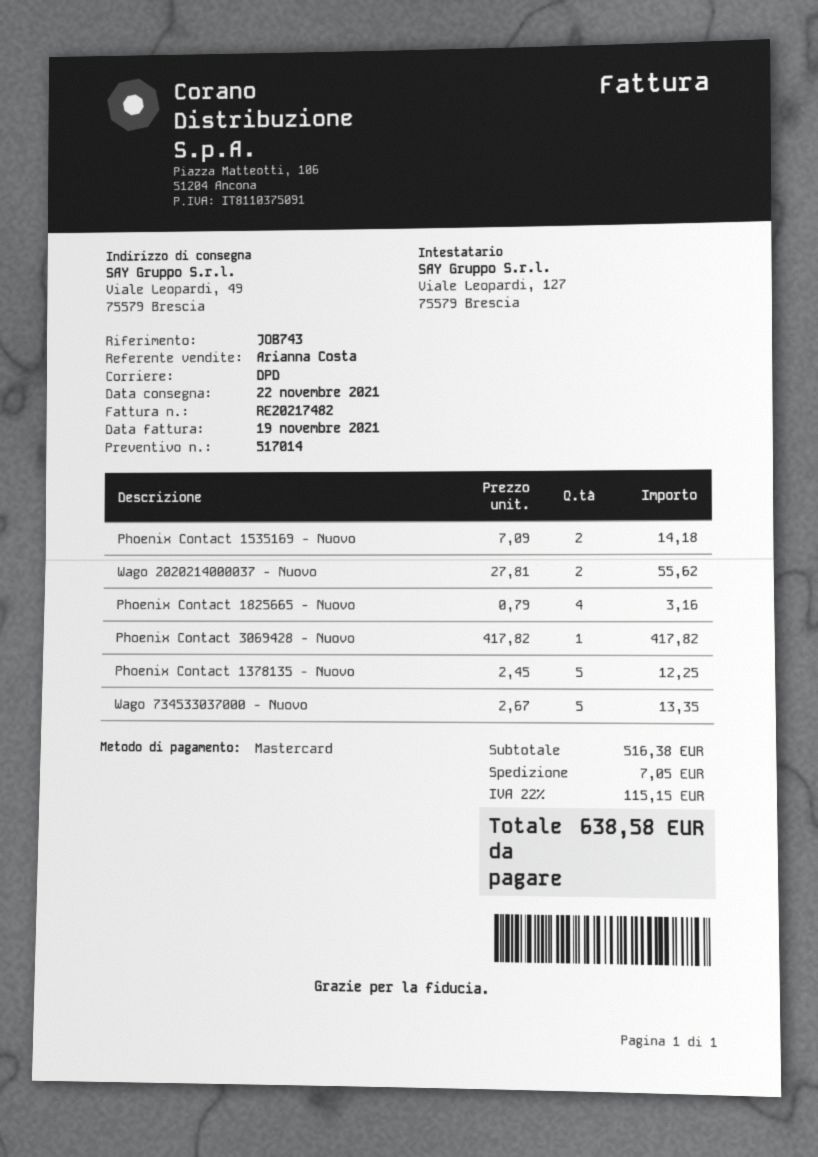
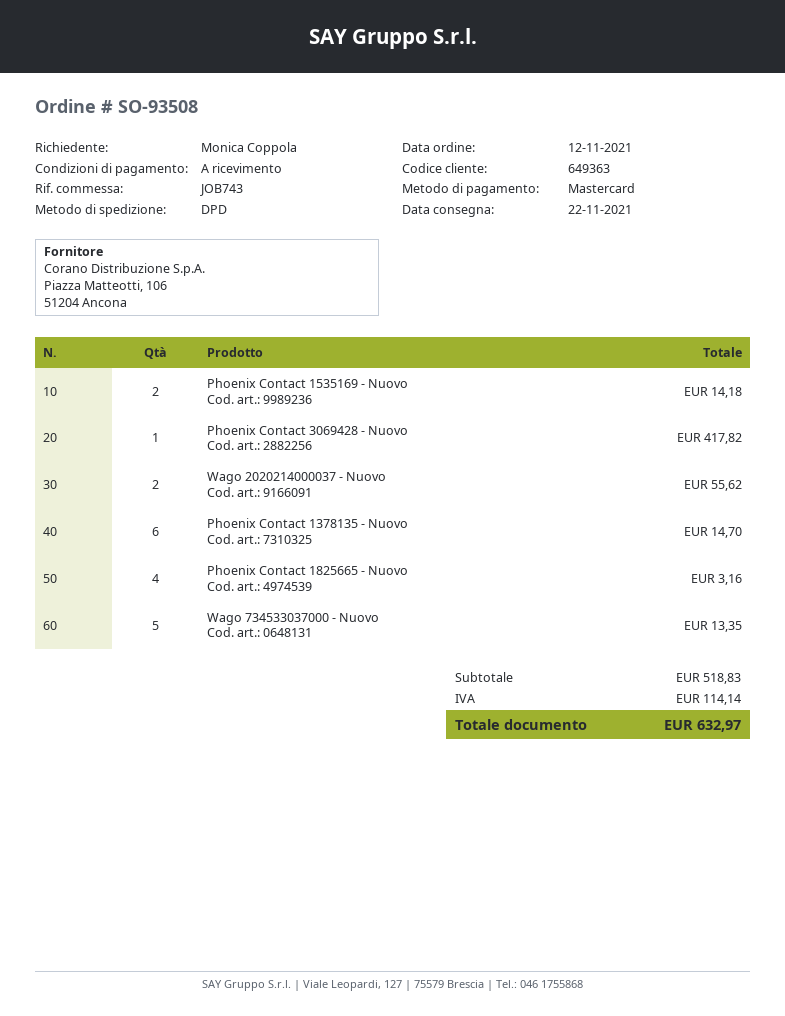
Phoenix Contact 1378135 - Nuovo: 5 for 12.25 -> 6 for 14.70
subtotal: 516.38 -> 518.83
shipping: 7.05 -> none
tax: 115.15 -> 114.14
total: 638.58 -> 632.97

